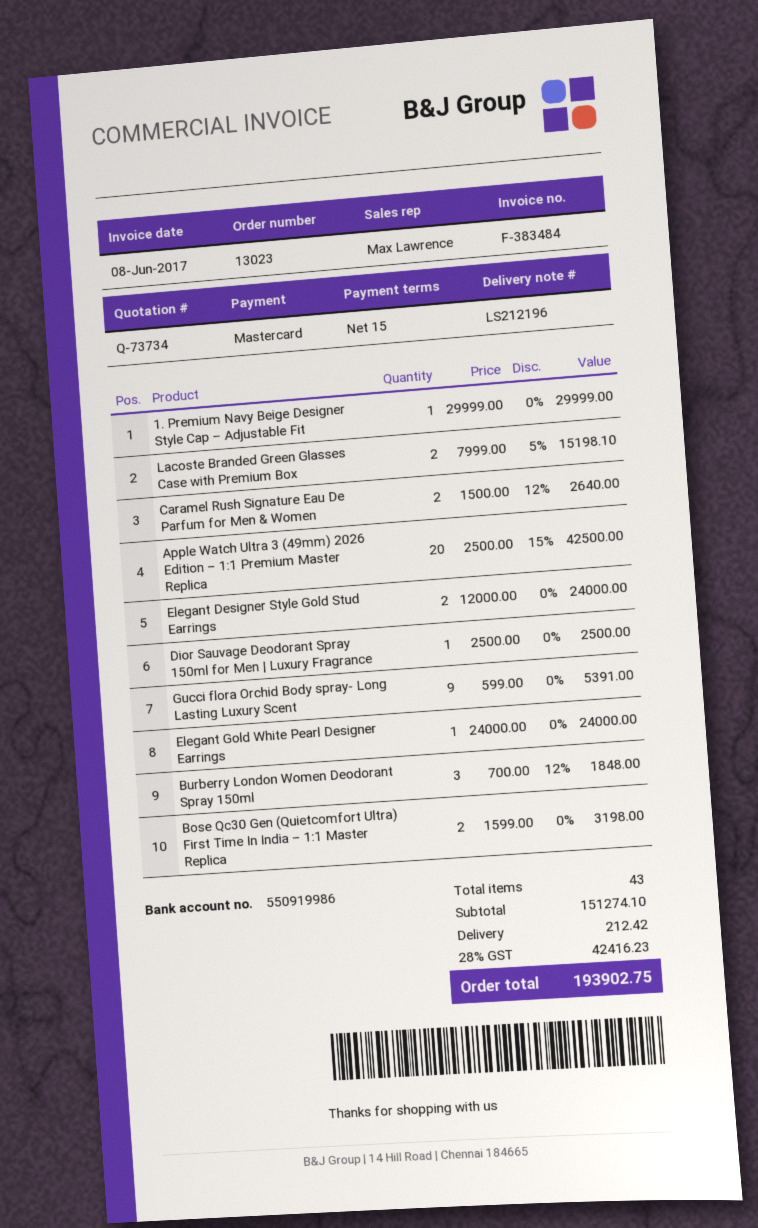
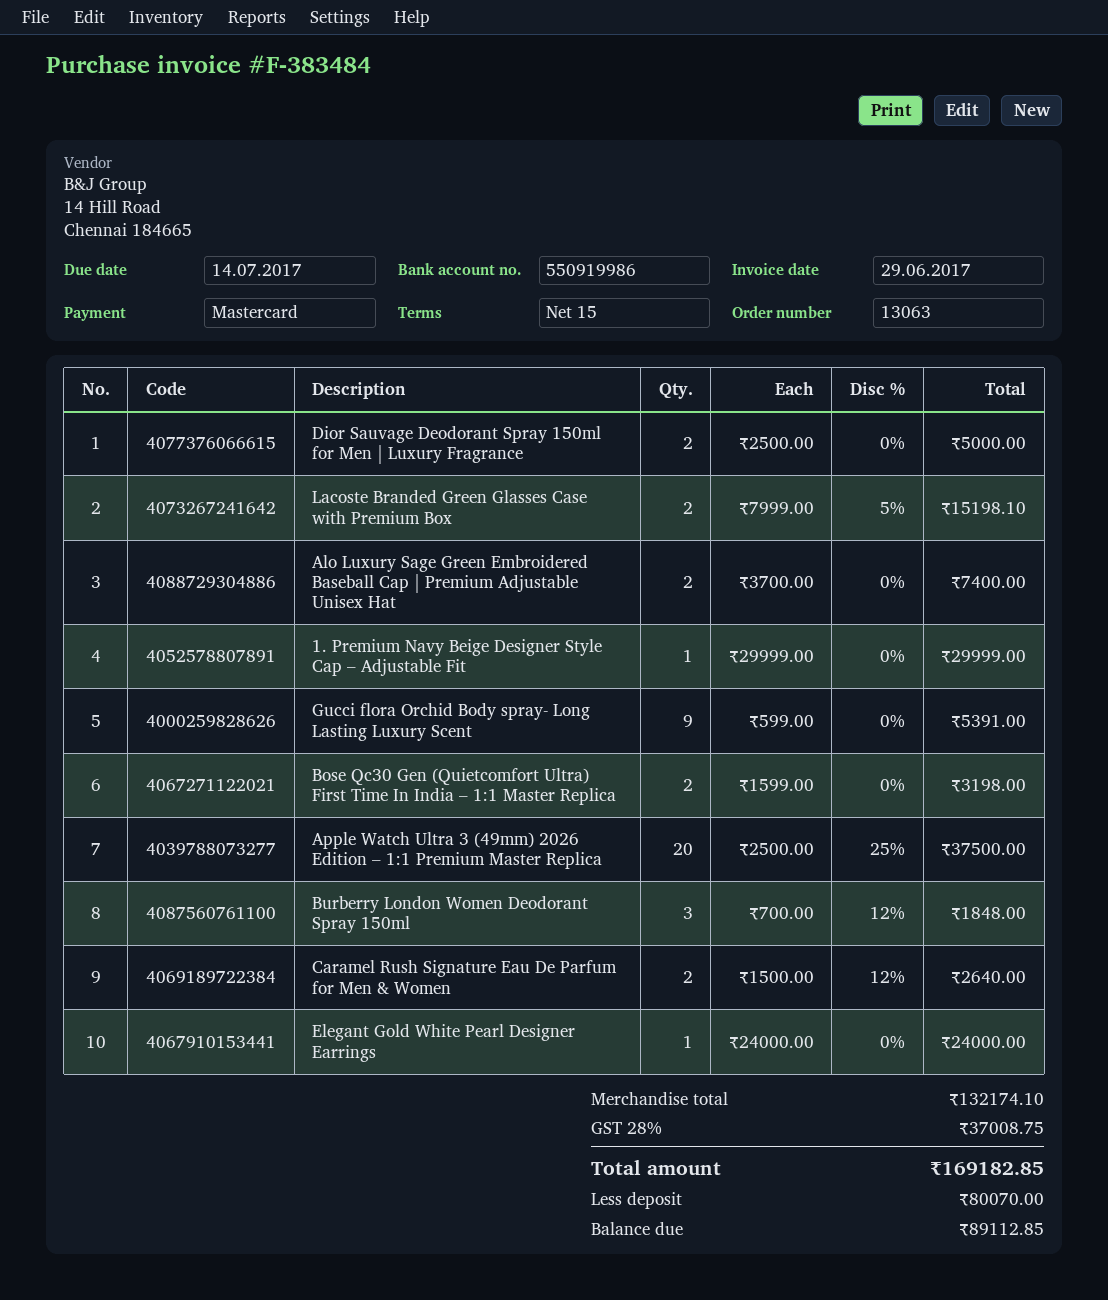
order number: 13023 -> 13063
invoice date: 2017-06-08 -> 2017-06-29
Apple Watch Ultra 3 (49mm) 2026 Edition – 1:1 Premium Master Replica: 20 x 2500.00 - 15% = 42500.00 -> 20 x 2500.00 - 25% = 37500.00
Elegant Designer Style Gold Stud Earrings: 2 x 12000.00 = 24000.00 -> none
Dior Sauvage Deodorant Spray 150ml for Men | Luxury Fragrance: 1 x 2500.00 = 2500.00 -> 2 x 2500.00 = 5000.00
Alo Luxury Sage Green Embroidered Baseball Cap | Premium Adjustable Unisex Hat: none -> 2 x 3700.00 = 7400.00
subtotal: 151274.10 -> 132174.10
shipping: 212.42 -> none
tax: 28% = 42416.23 -> 28% = 37008.75
total: 193902.75 -> 169182.85

